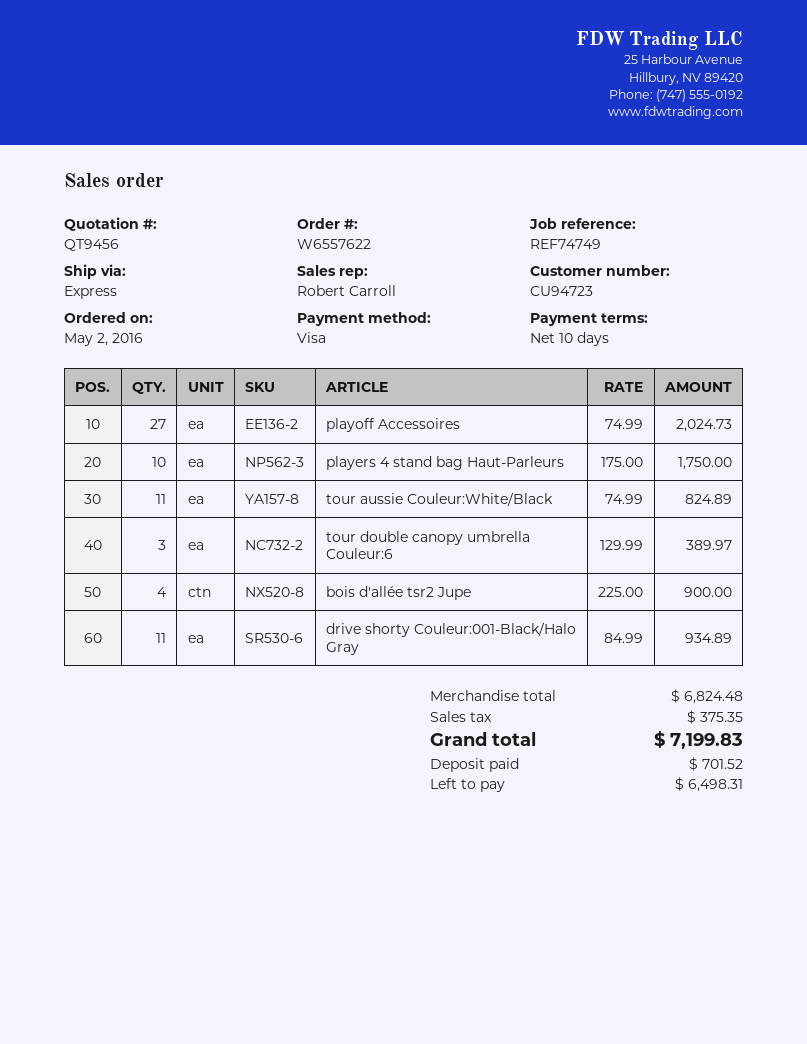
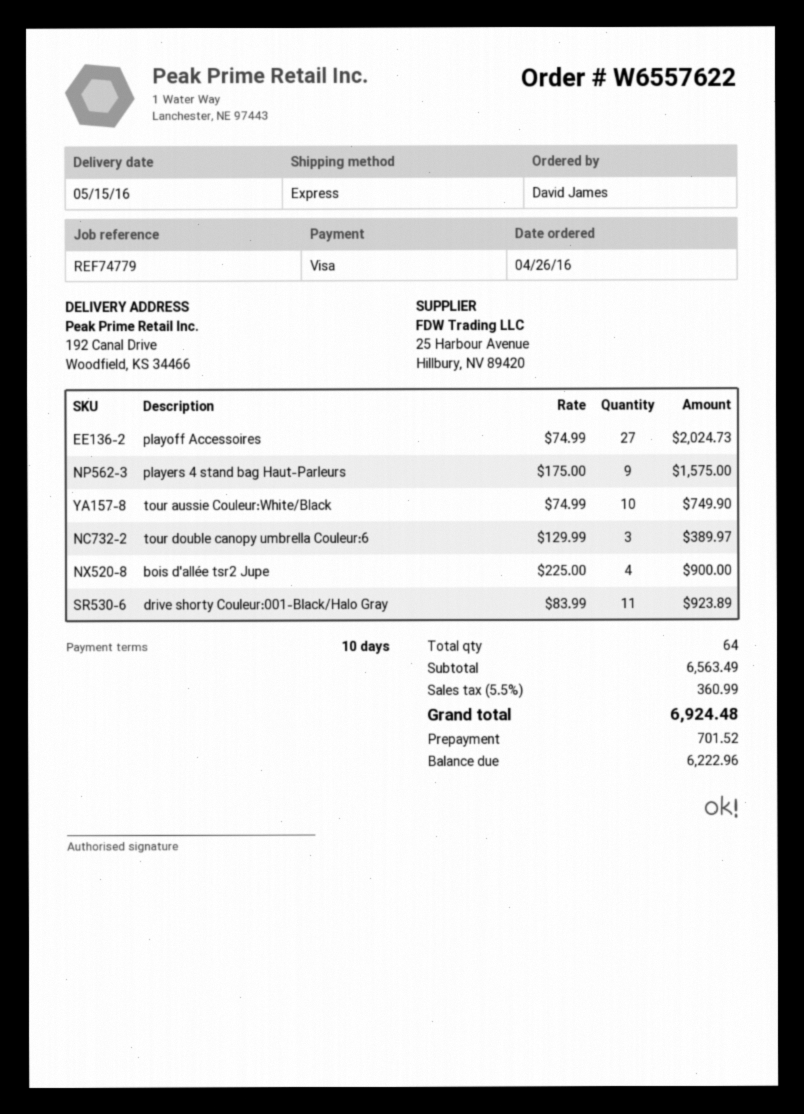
order date: 2016-05-02 -> 2016-04-26
reference: REF74749 -> REF74779
players 4 stand bag Haut-Parleurs: 10 x 175.00 = 1750.00 -> 9 x 175.00 = 1575.00
tour aussie Couleur:White/Black: 11 x 74.99 = 824.89 -> 10 x 74.99 = 749.90
drive shorty Couleur:001-Black/Halo Gray: 11 x 84.99 = 934.89 -> 11 x 83.99 = 923.89
subtotal: 6824.48 -> 6563.49
tax: 375.35 -> 360.99
total: 7199.83 -> 6924.48
balance: 6498.31 -> 6222.96

